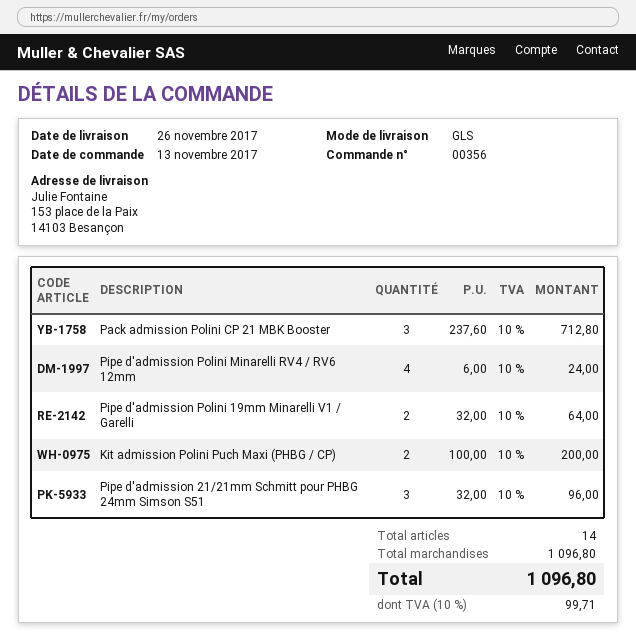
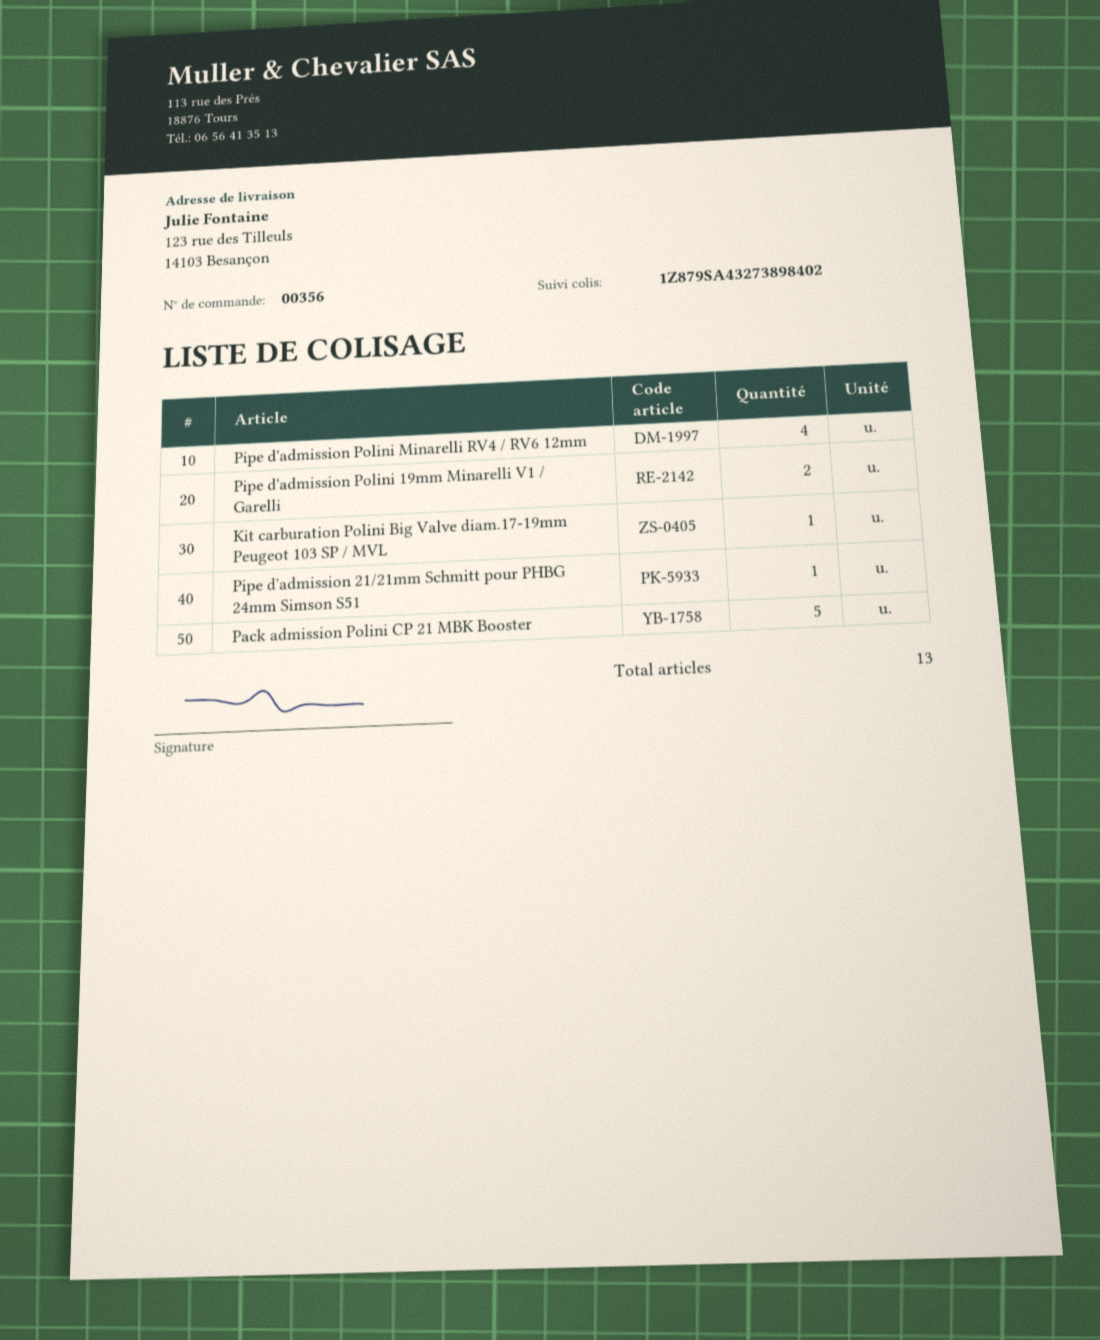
ship to: 153 place de la Paix, 14103 Besançon -> 123 rue des Tilleuls, 14103 Besançon
Pack admission Polini CP 21 MBK Booster: 3 -> 5
Kit admission Polini Puch Maxi (PHBG / CP): 2 -> none
Pipe d'admission 21/21mm Schmitt pour PHBG 24mm Simson S51: 3 -> 1
Kit carburation Polini Big Valve diam.17-19mm Peugeot 103 SP / MVL: none -> 1
total quantity: 14 -> 13

